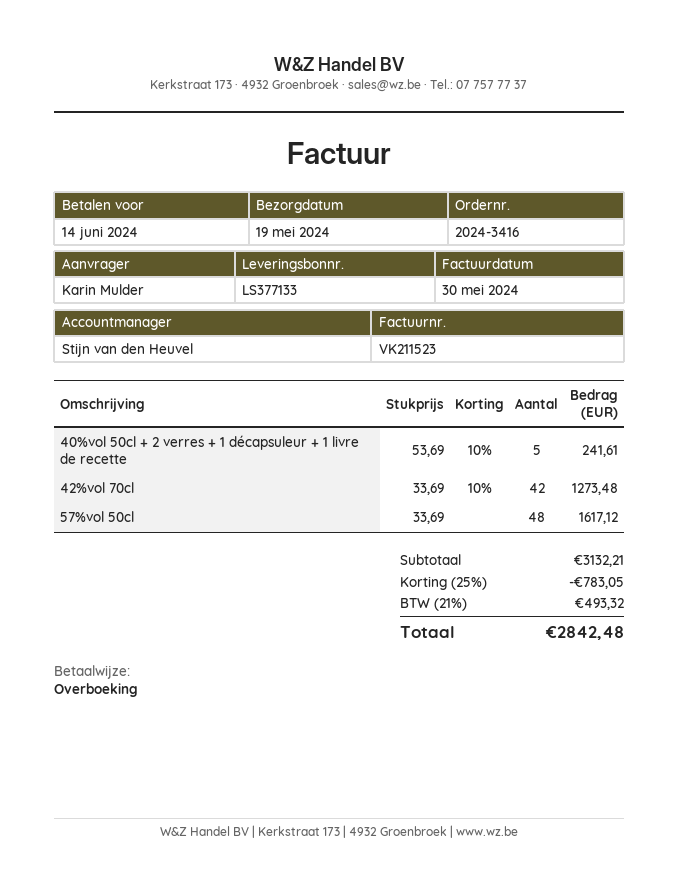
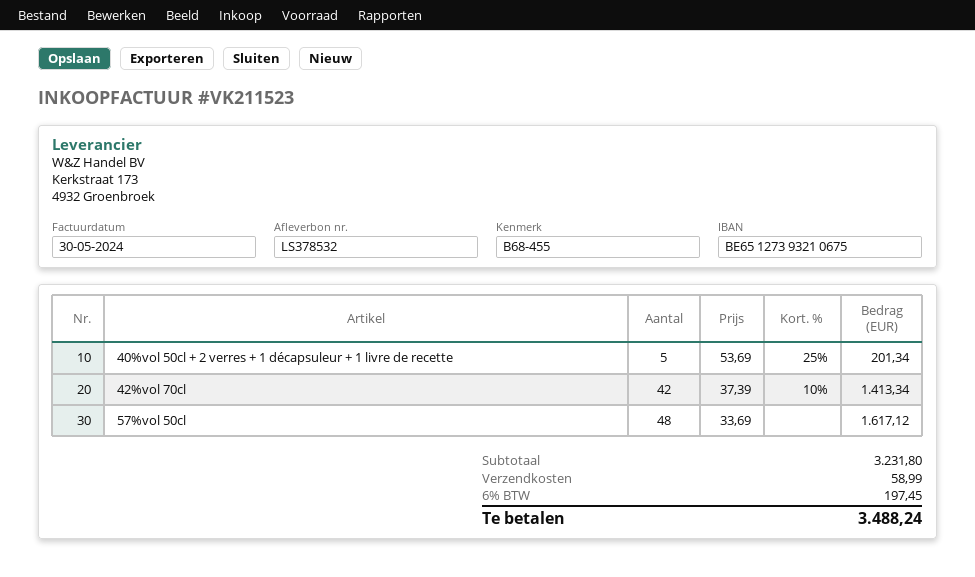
delivery note number: LS377133 -> LS378532
40%vol 50cl + 2 verres + 1 décapsuleur + 1 livre de recette: 5 x 53.69 - 10% = 241.61 -> 5 x 53.69 - 25% = 201.34
42%vol 70cl: 42 x 33.69 - 10% = 1273.48 -> 42 x 37.39 - 10% = 1413.34
subtotal: 3132.21 -> 3231.80
discount: 25% = 783.05 -> none
shipping: none -> 58.99
tax: 21% = 493.32 -> 6% = 197.45
total: 2842.48 -> 3488.24

